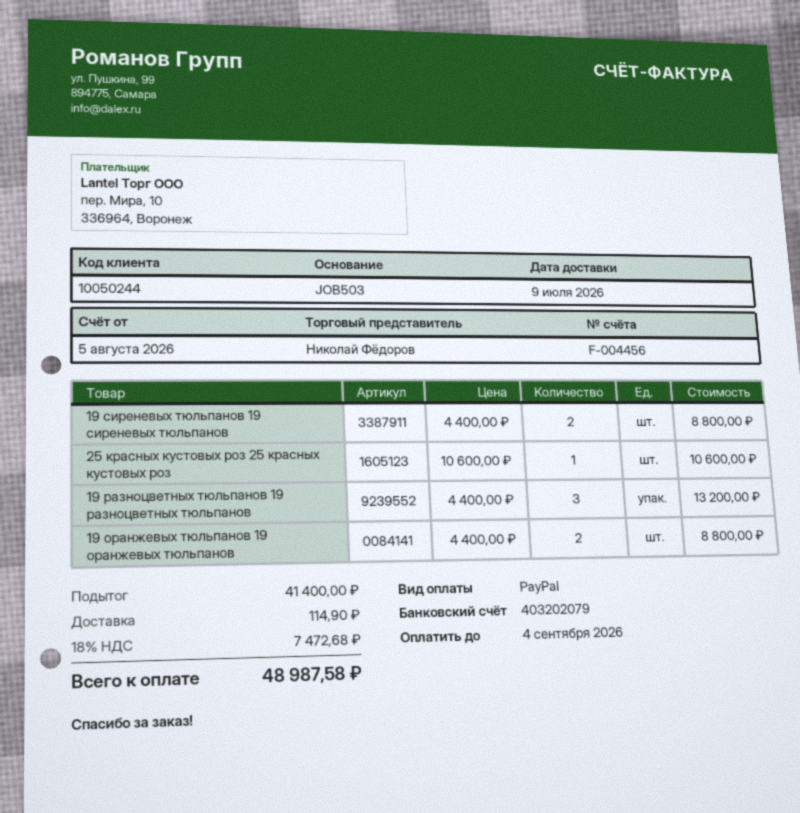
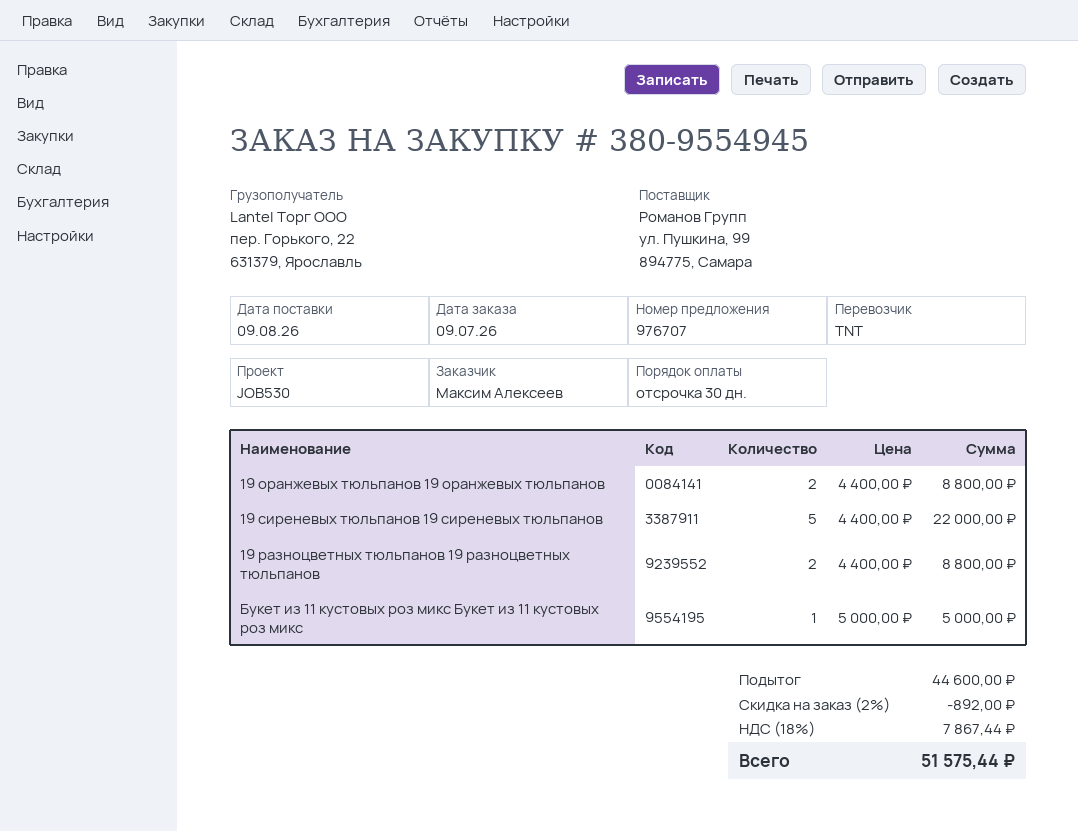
delivery date: 2026-07-09 -> 2026-08-09
reference: JOB503 -> JOB530
19 сиреневых тюльпанов 19 сиреневых тюльпанов: 2 x 4400.00 = 8800.00 -> 5 x 4400.00 = 22000.00
25 красных кустовых роз 25 красных кустовых роз: 1 x 10600.00 = 10600.00 -> none
19 разноцветных тюльпанов 19 разноцветных тюльпанов: 3 x 4400.00 = 13200.00 -> 2 x 4400.00 = 8800.00
Букет из 11 кустовых роз микс Букет из 11 кустовых роз микс: none -> 1 x 5000.00 = 5000.00
subtotal: 41400.00 -> 44600.00
discount: none -> 2% = 892.00
shipping: 114.90 -> none
tax: 18% = 7472.68 -> 18% = 7867.44
total: 48987.58 -> 51575.44

